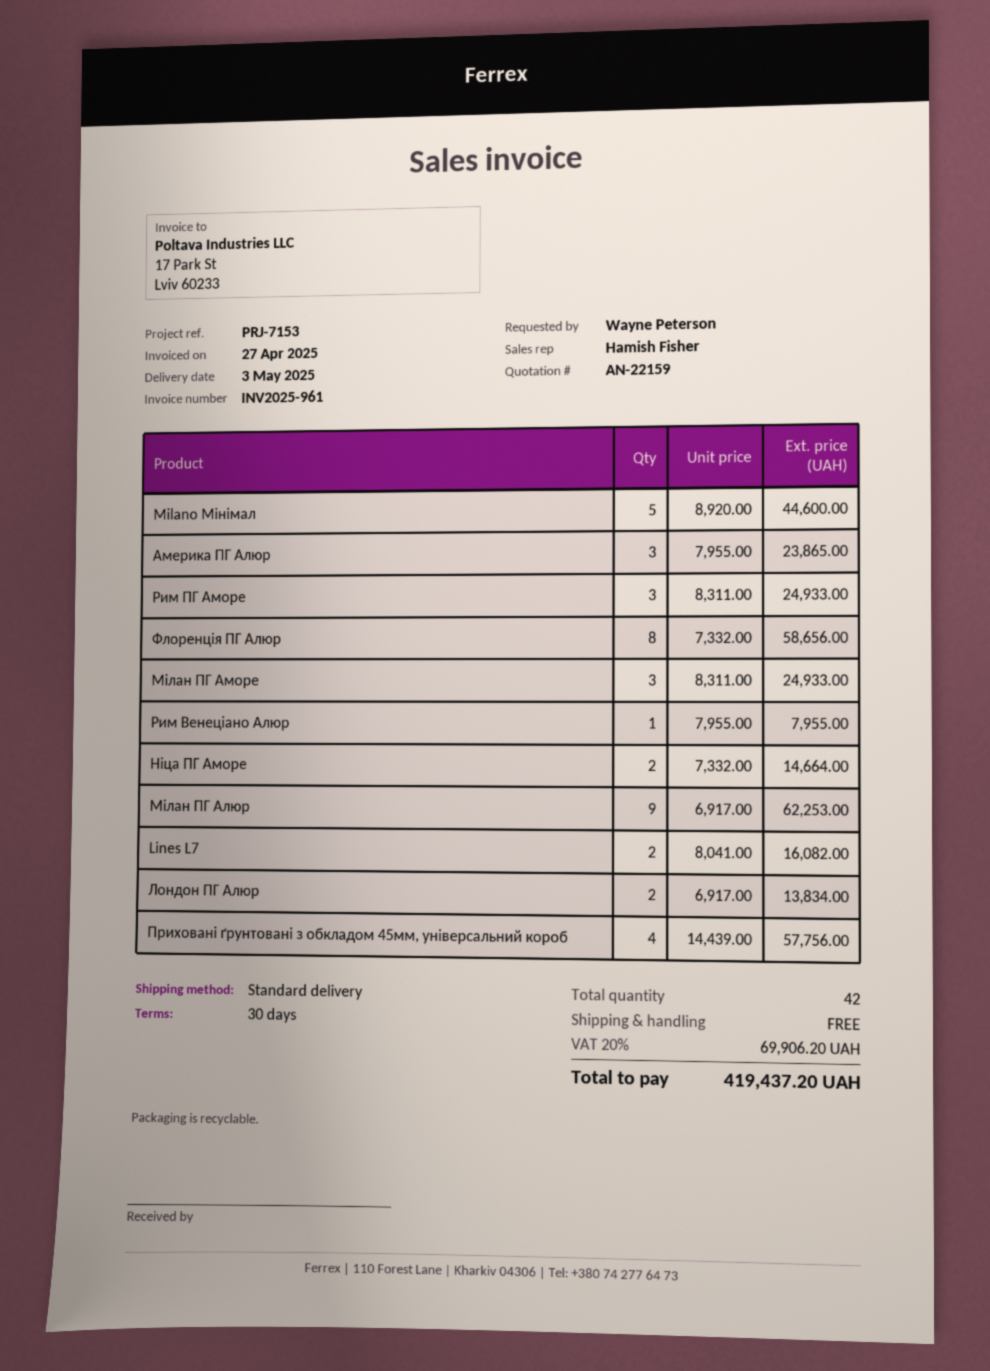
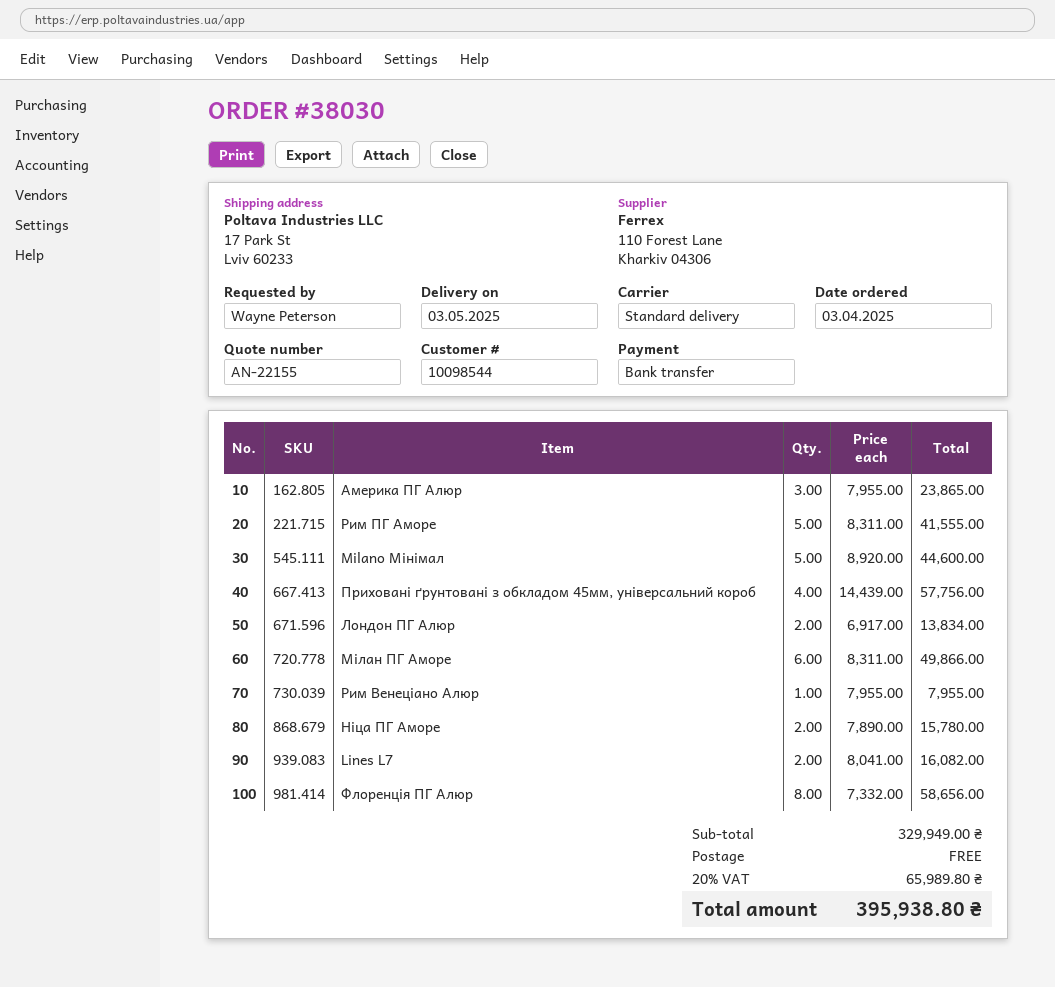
quote number: AN-22159 -> AN-22155
Рим ПГ Аморе: 3 x 8311.00 = 24933.00 -> 5 x 8311.00 = 41555.00
Мілан ПГ Аморе: 3 x 8311.00 = 24933.00 -> 6 x 8311.00 = 49866.00
Ніца ПГ Аморе: 2 x 7332.00 = 14664.00 -> 2 x 7890.00 = 15780.00
Мілан ПГ Алюр: 9 x 6917.00 = 62253.00 -> none
tax: 20% = 69906.20 -> 20% = 65989.80
total: 419437.20 -> 395938.80

